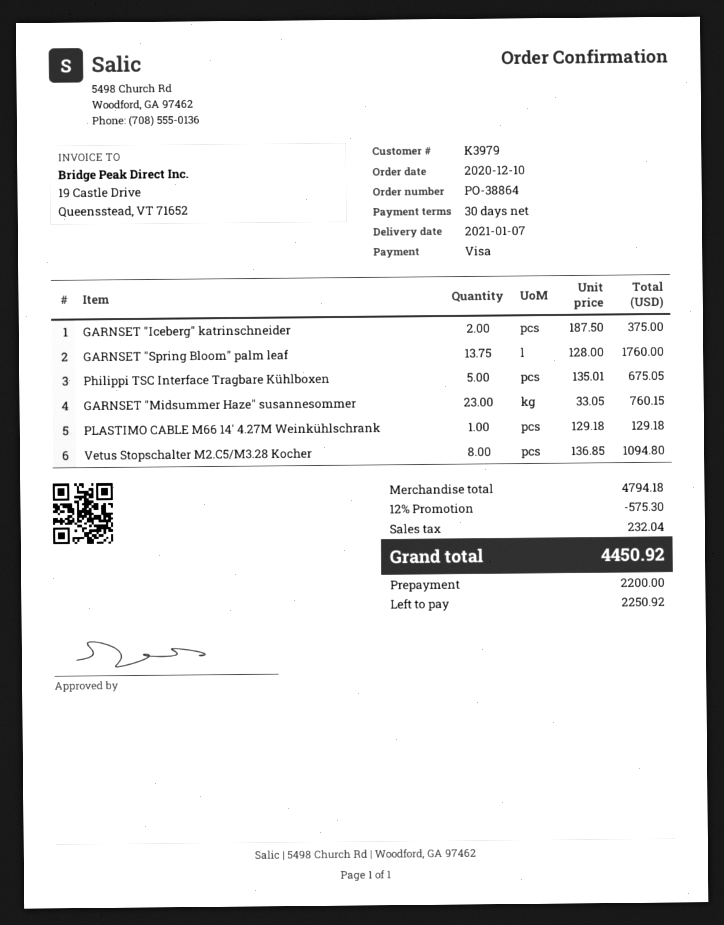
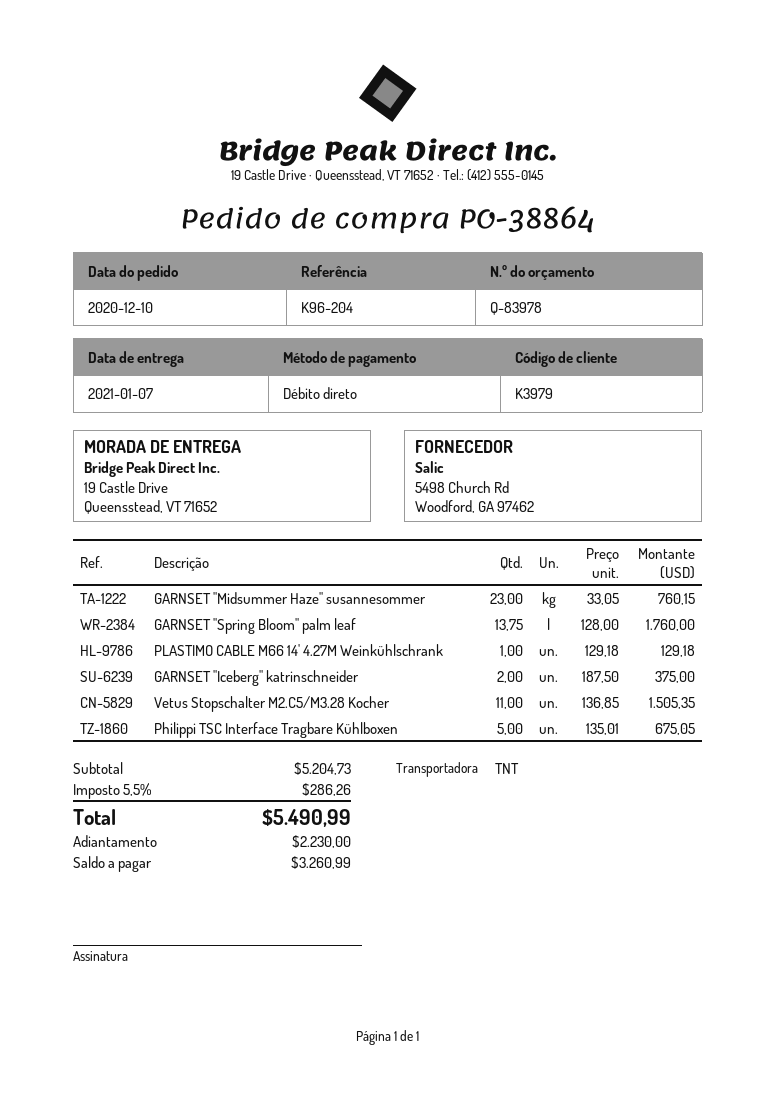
payment method: Visa -> direct debit
Vetus Stopschalter M2.C5/M3.28 Kocher: 8 x 136.85 = 1094.80 -> 11 x 136.85 = 1505.35
subtotal: 4794.18 -> 5204.73
discount: 12% = 575.30 -> none
tax: 232.04 -> 286.26
total: 4450.92 -> 5490.99
deposit: 2200.00 -> 2230.00
balance: 2250.92 -> 3260.99

